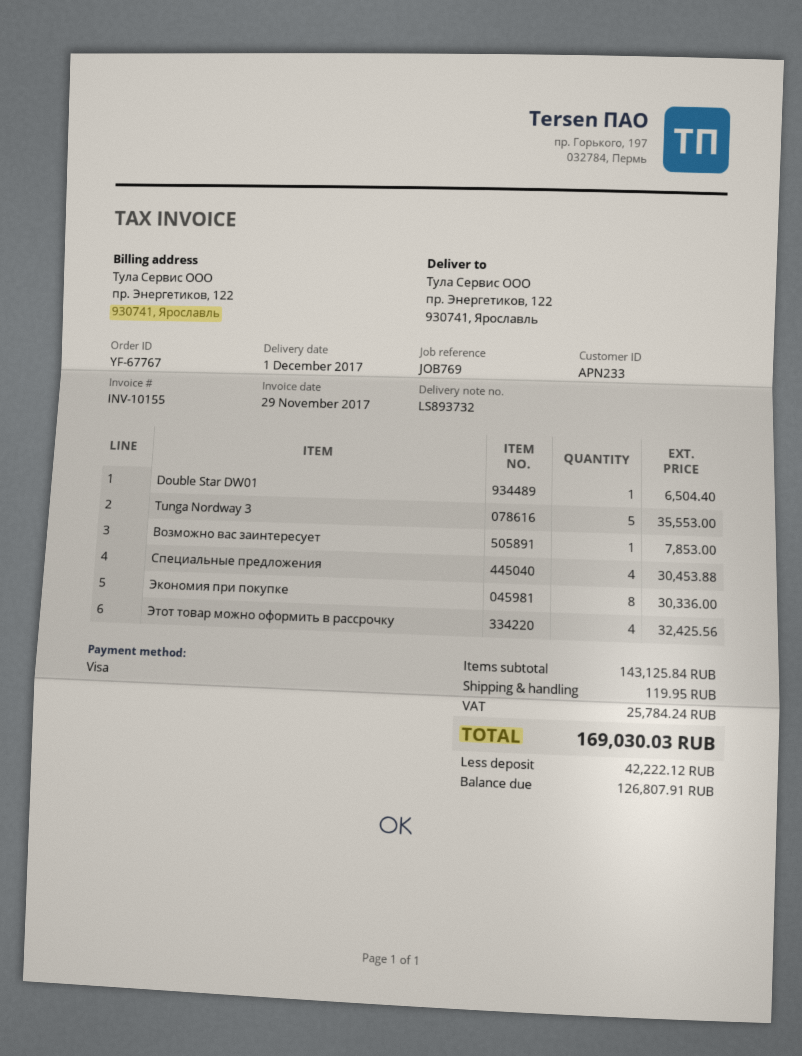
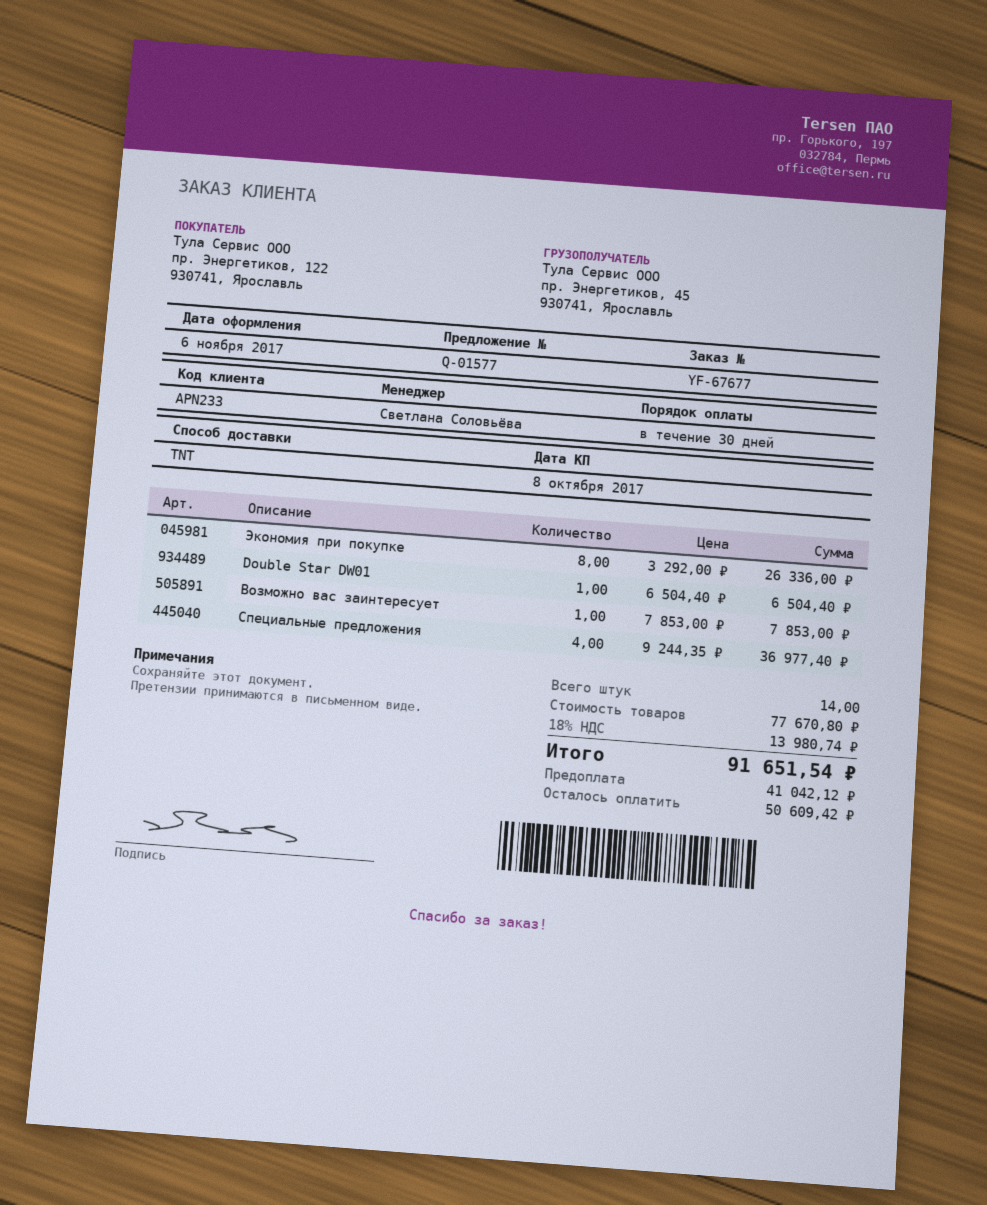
order number: YF-67767 -> YF-67677
ship to: пр. Энергетиков, 122, 930741, Ярославль -> пр. Энергетиков, 45, 930741, Ярославль
Tunga Nordway 3: 5 for 35553.00 -> none
Специальные предложения: 4 for 30453.88 -> 4 for 36977.40
Экономия при покупке: 8 for 30336.00 -> 8 for 26336.00
Этот товар можно оформить в рассрочку: 4 for 32425.56 -> none
subtotal: 143125.84 -> 77670.80
shipping: 119.95 -> none
tax: 25784.24 -> 13980.74
total: 169030.03 -> 91651.54
deposit: 42222.12 -> 41042.12
balance: 126807.91 -> 50609.42

